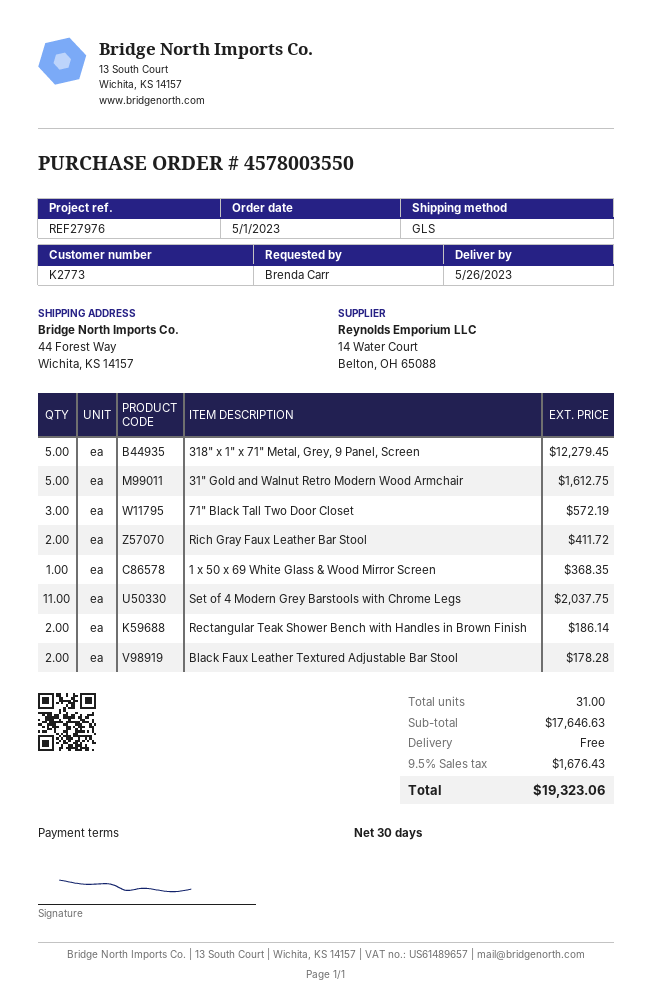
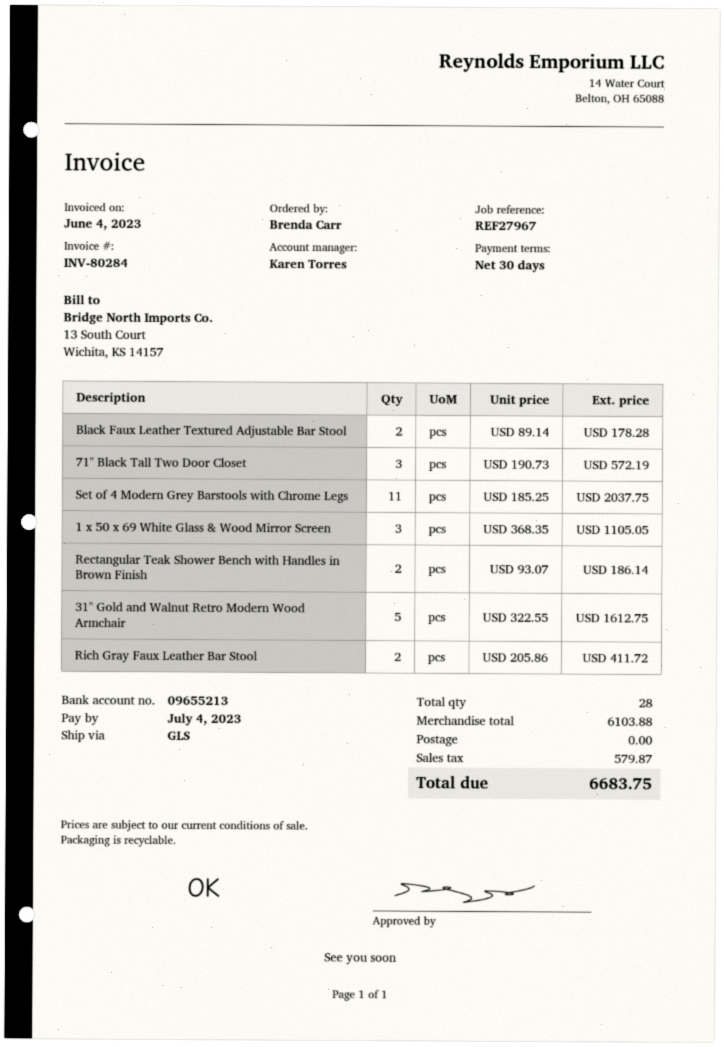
reference: REF27976 -> REF27967
318" x 1" x 71" Metal, Grey, 9 Panel, Screen: 5 for 12279.45 -> none
1 x 50 x 69 White Glass & Wood Mirror Screen: 1 for 368.35 -> 3 for 1105.05
total quantity: 31 -> 28
subtotal: 17646.63 -> 6103.88
tax: 1676.43 -> 579.87
total: 19323.06 -> 6683.75

